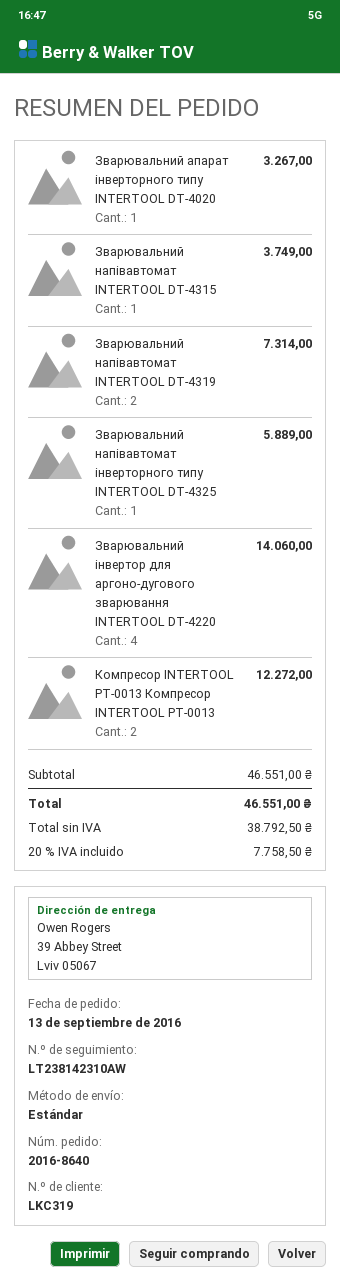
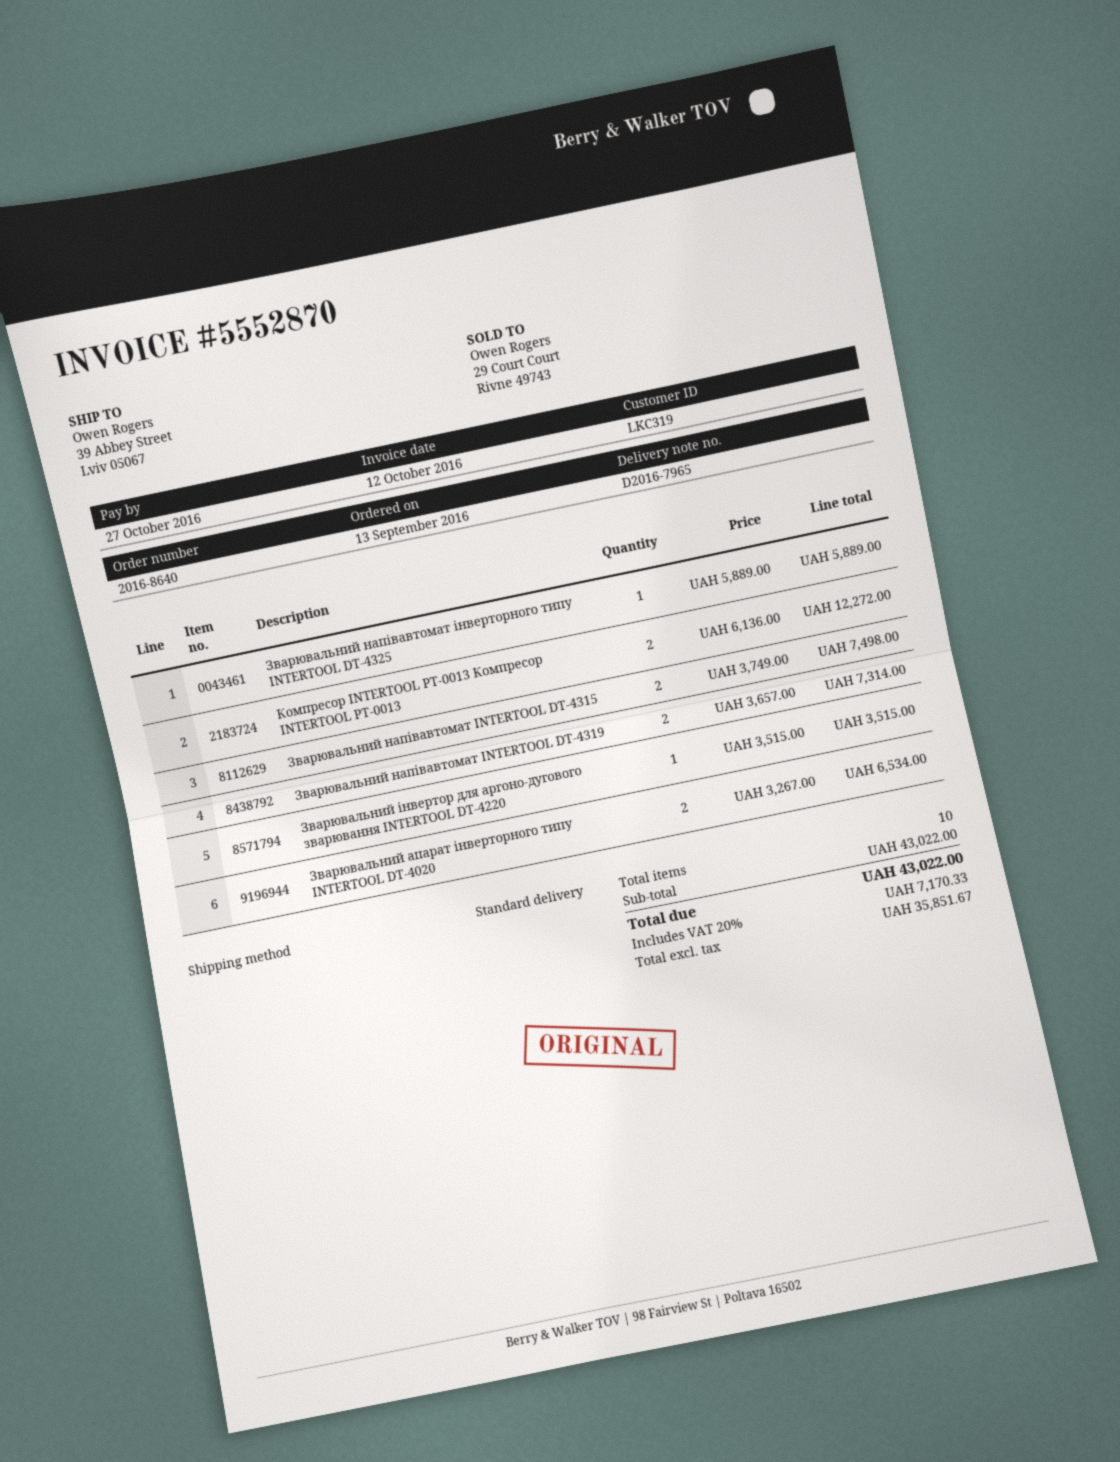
Зварювальний апарат інверторного типу INTERTOOL DT-4020: 1 for 3267.00 -> 2 for 6534.00
Зварювальний напівавтомат INTERTOOL DT-4315: 1 for 3749.00 -> 2 for 7498.00
Зварювальний інвертор для аргоно-дугового зварювання INTERTOOL DT-4220: 4 for 14060.00 -> 1 for 3515.00
subtotal: 46551.00 -> 43022.00
net: 38792.50 -> 35851.67
tax: 20% = 7758.50 -> 20% = 7170.33
total: 46551.00 -> 43022.00

